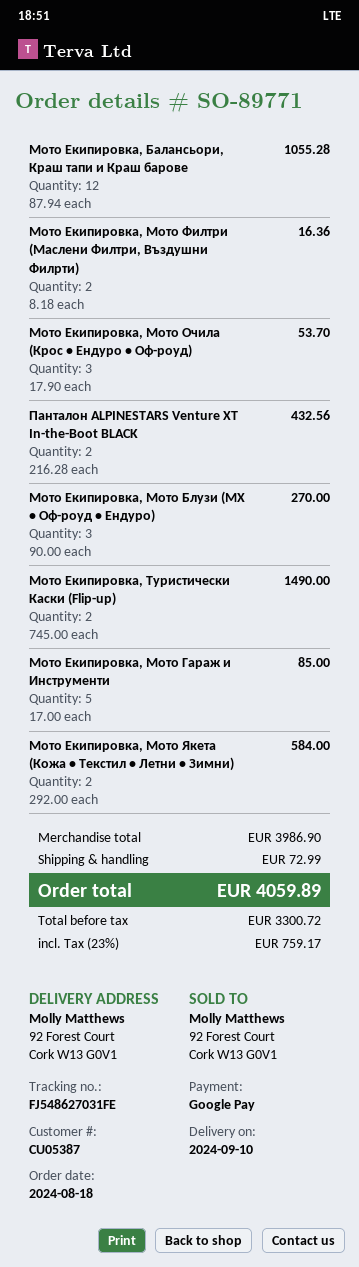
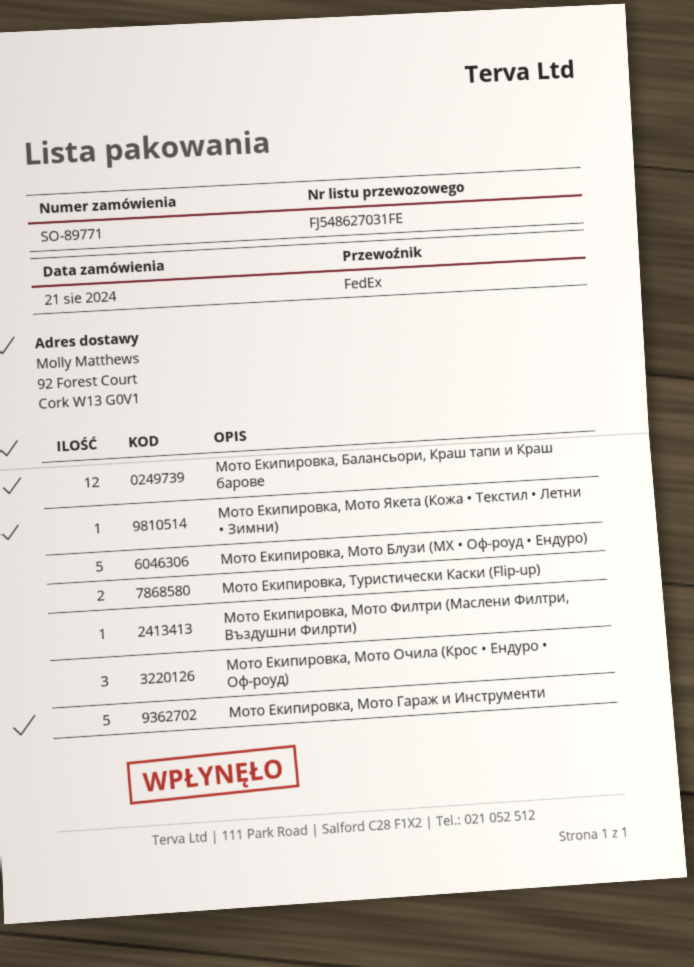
order date: 2024-08-18 -> 2024-08-21
Мото Екипировка, Мото Филтри (Маслени Филтри, Въздушни Филрти): 2 -> 1
Панталон ALPINESTARS Venture XT In-the-Boot BLACK: 2 -> none
Мото Екипировка, Мото Блузи (MX • Оф-роуд • Ендуро): 3 -> 5
Мото Екипировка, Мото Якета (Кожа • Текстил • Летни • Зимни): 2 -> 1

